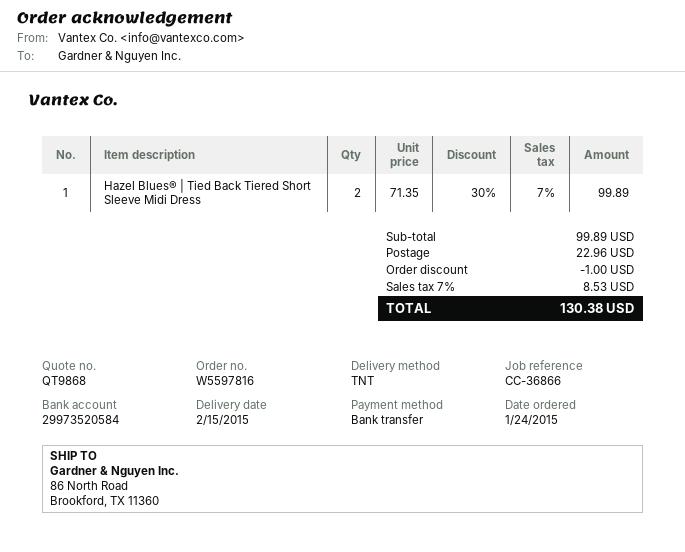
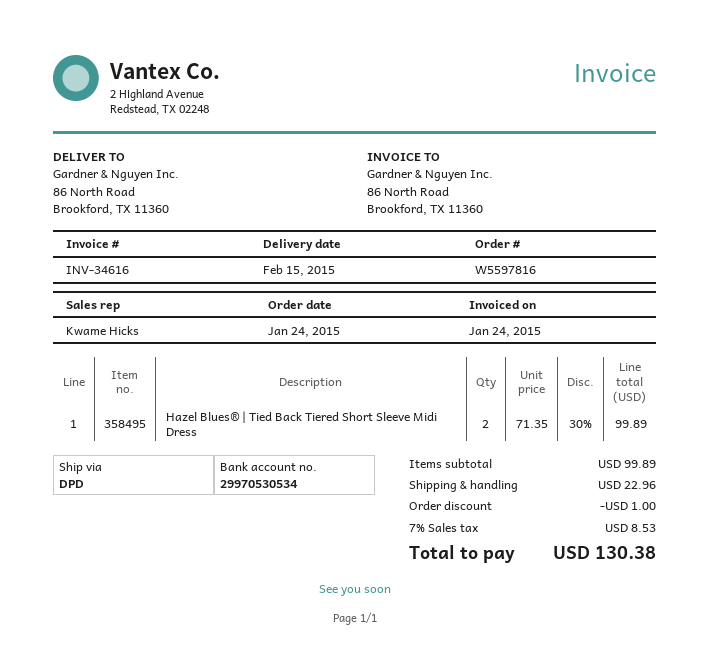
bank account: 29973520584 -> 29970530534
shipping method: TNT -> DPD

